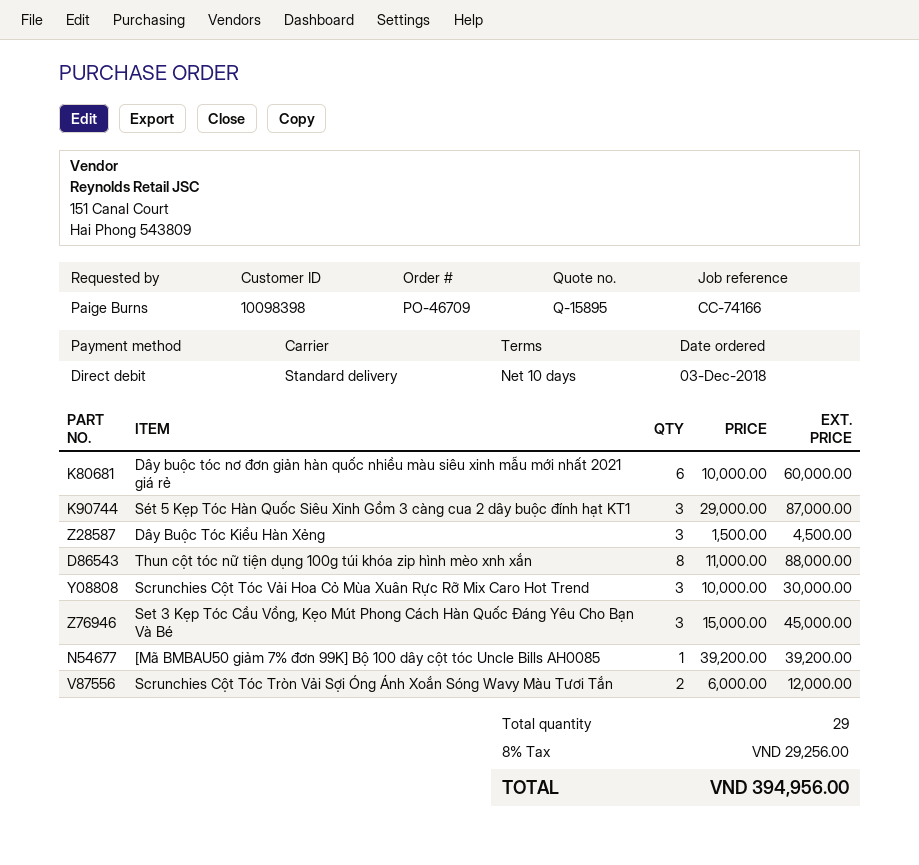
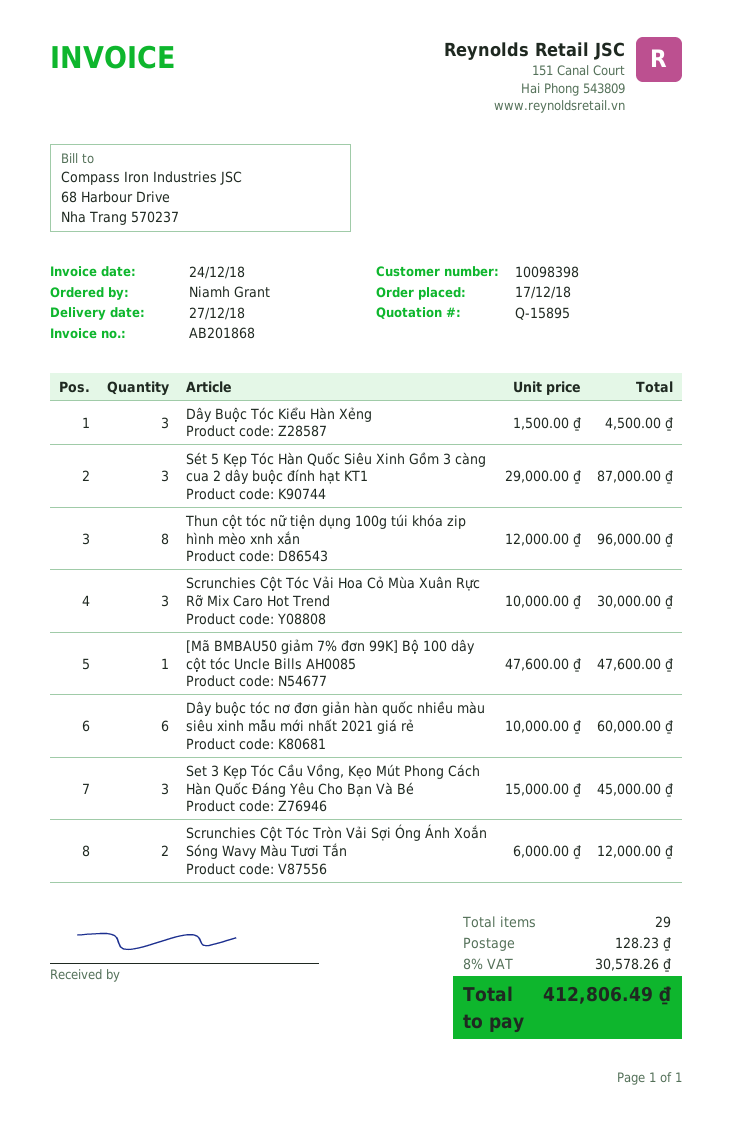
order date: 2018-12-03 -> 2018-12-17
ordered by: Paige Burns -> Niamh Grant
Thun cột tóc nữ tiện dụng 100g túi khóa zip hình mèo xnh xắn: 8 x 11000.00 = 88000.00 -> 8 x 12000.00 = 96000.00
[Mã BMBAU50 giảm 7% đơn 99K] Bộ 100 dây cột tóc Uncle Bills AH0085: 1 x 39200.00 = 39200.00 -> 1 x 47600.00 = 47600.00
shipping: none -> 128.23
tax: 8% = 29256.00 -> 8% = 30578.26
total: 394956.00 -> 412806.49

